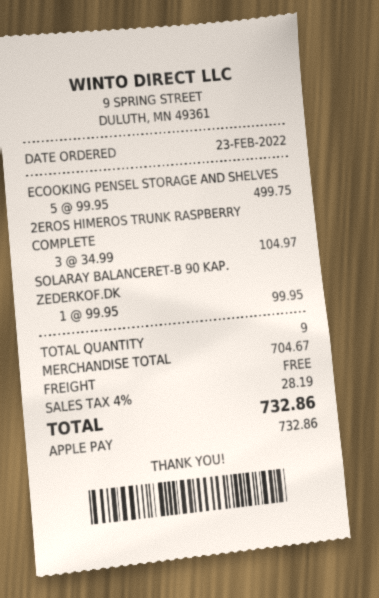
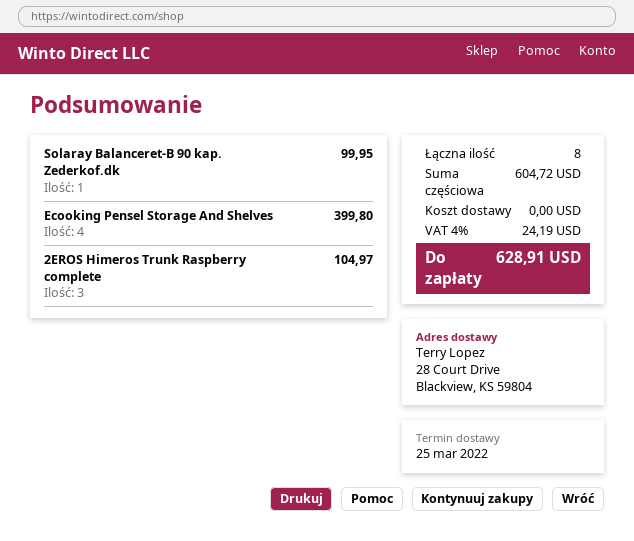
ECOOKING PENSEL STORAGE AND SHELVES: 5 for 499.75 -> 4 for 399.80
total quantity: 9 -> 8
subtotal: 704.67 -> 604.72
tax: 4% = 28.19 -> 4% = 24.19
total: 732.86 -> 628.91

